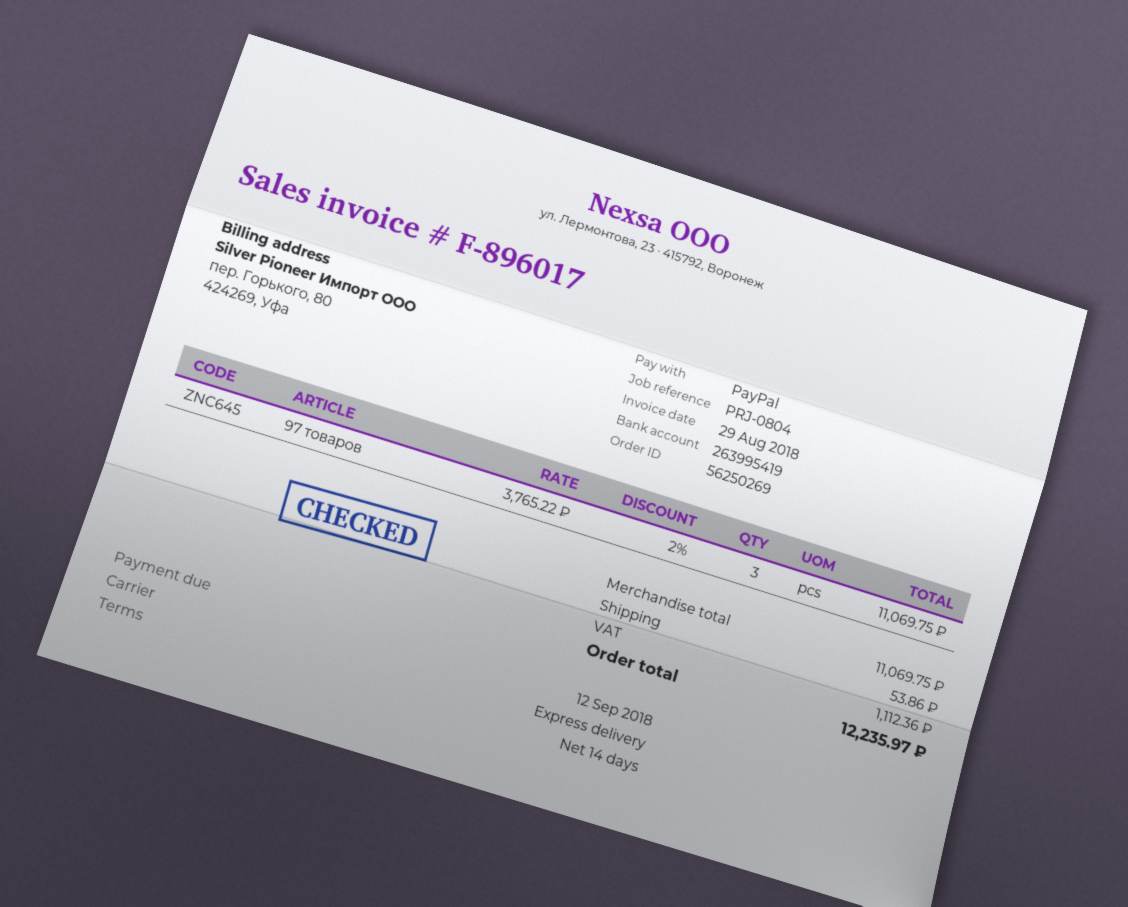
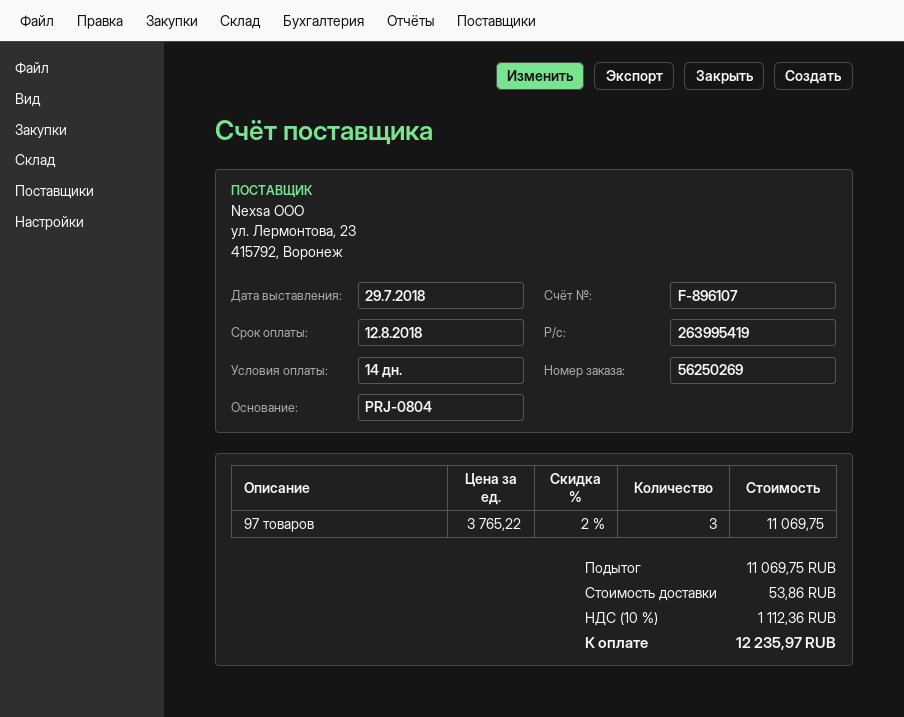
invoice number: F-896017 -> F-896107
invoice date: 2018-08-29 -> 2018-07-29
due date: 2018-09-12 -> 2018-08-12

